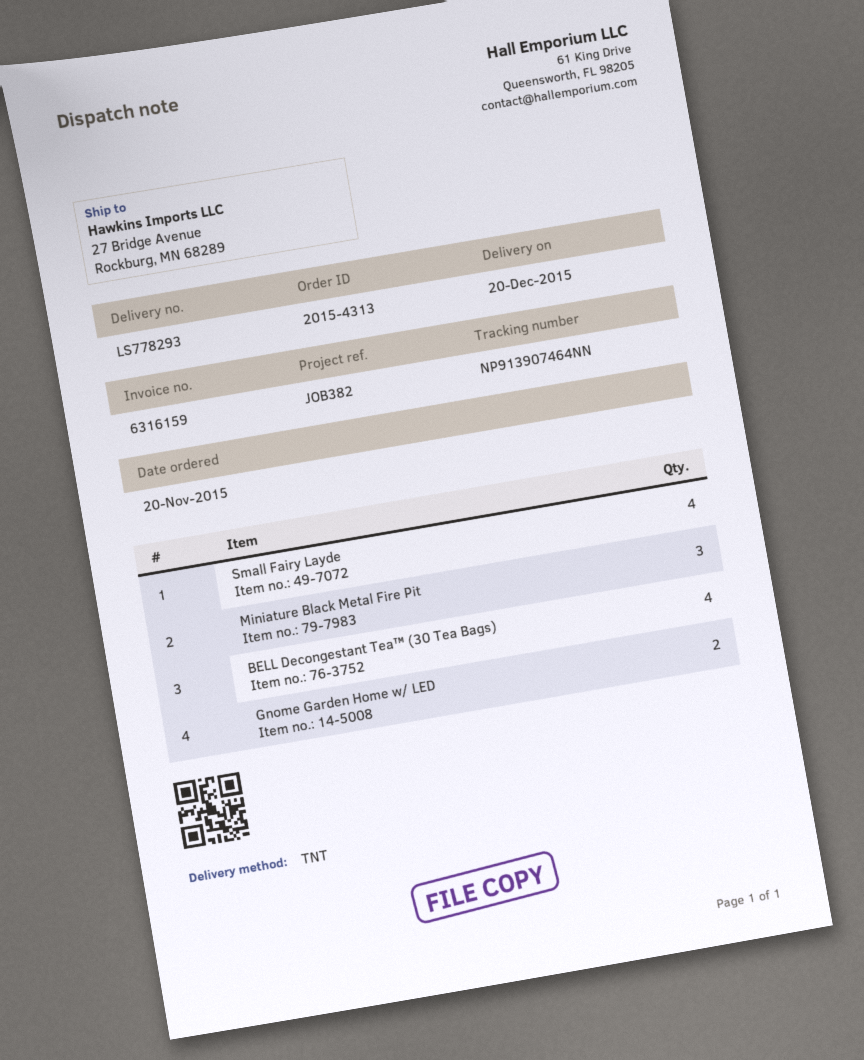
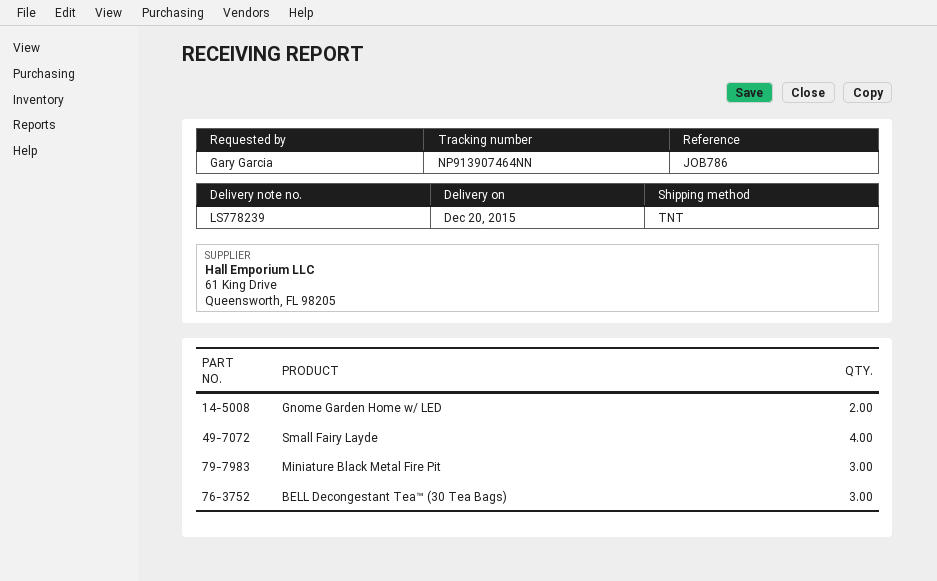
delivery note number: LS778293 -> LS778239
reference: JOB382 -> JOB786
BELL Decongestant Tea™ (30 Tea Bags): 4 -> 3

